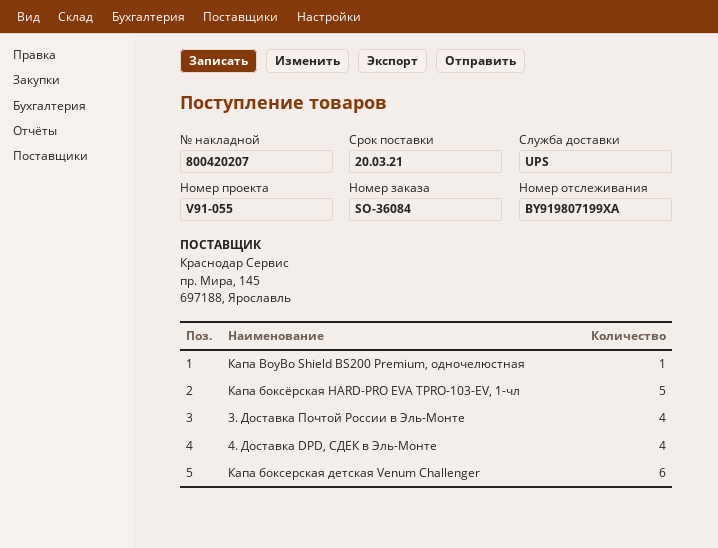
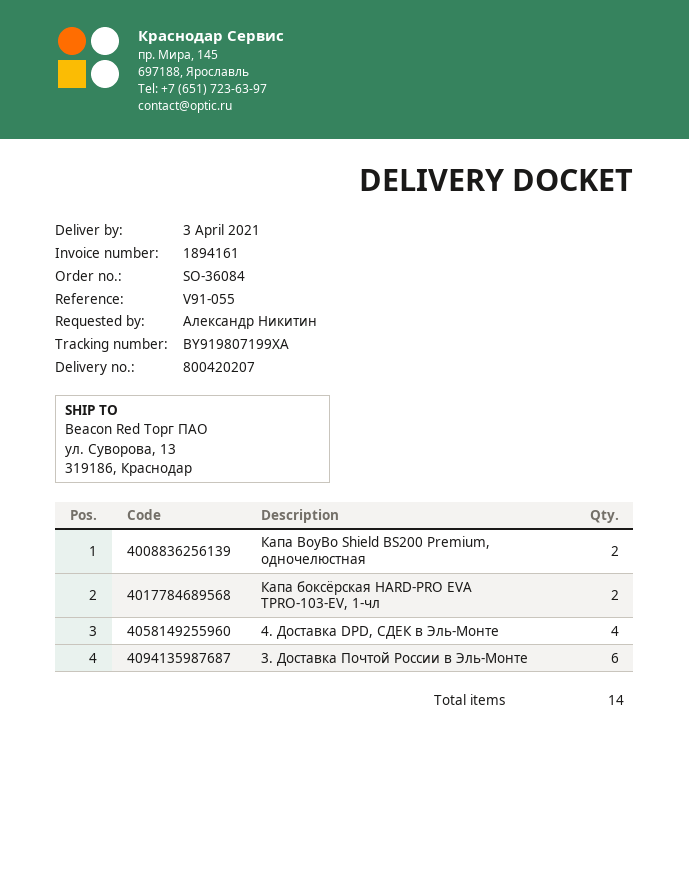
delivery date: 2021-03-20 -> 2021-04-03
Капа BoyBo Shield BS200 Premium, одночелюстная: 1 -> 2
Капа боксёрская HARD-PRO EVA TPRO-103-EV, 1-чл: 5 -> 2
3. Доставка Почтой России в Эль-Монте: 4 -> 6
Капа боксерская детская Venum Challenger: 6 -> none

